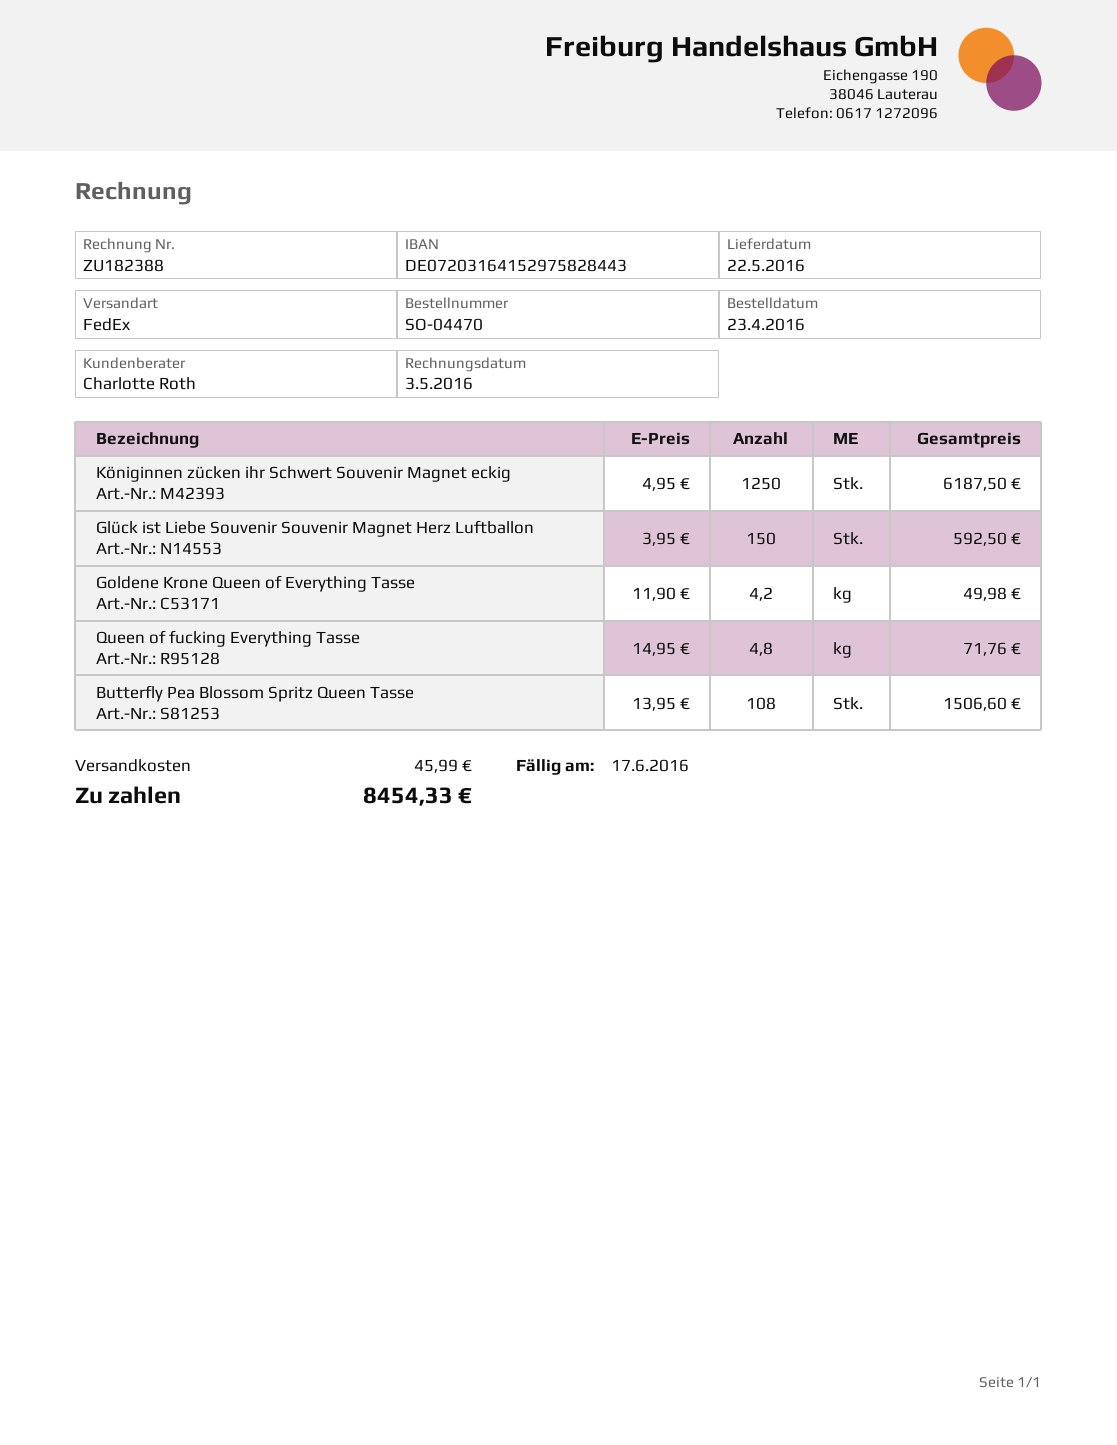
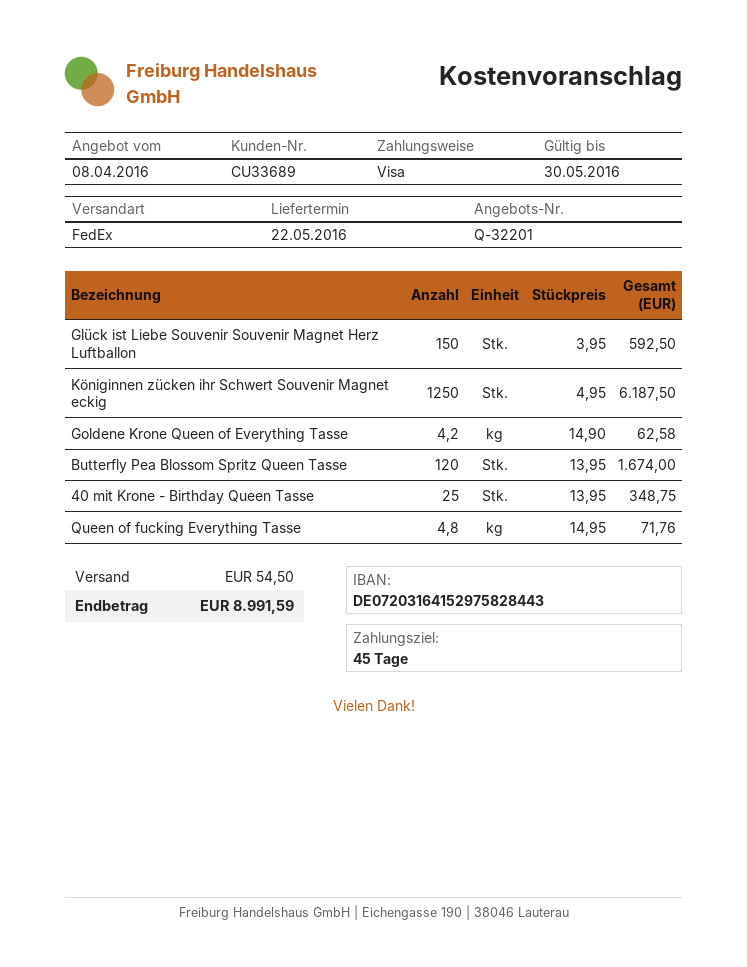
Goldene Krone Queen of Everything Tasse: 4.2 x 11.90 = 49.98 -> 4.2 x 14.90 = 62.58
Butterfly Pea Blossom Spritz Queen Tasse: 108 x 13.95 = 1506.60 -> 120 x 13.95 = 1674.00
40 mit Krone - Birthday Queen Tasse: none -> 25 x 13.95 = 348.75
shipping: 45.99 -> 54.50
total: 8454.33 -> 8991.59

